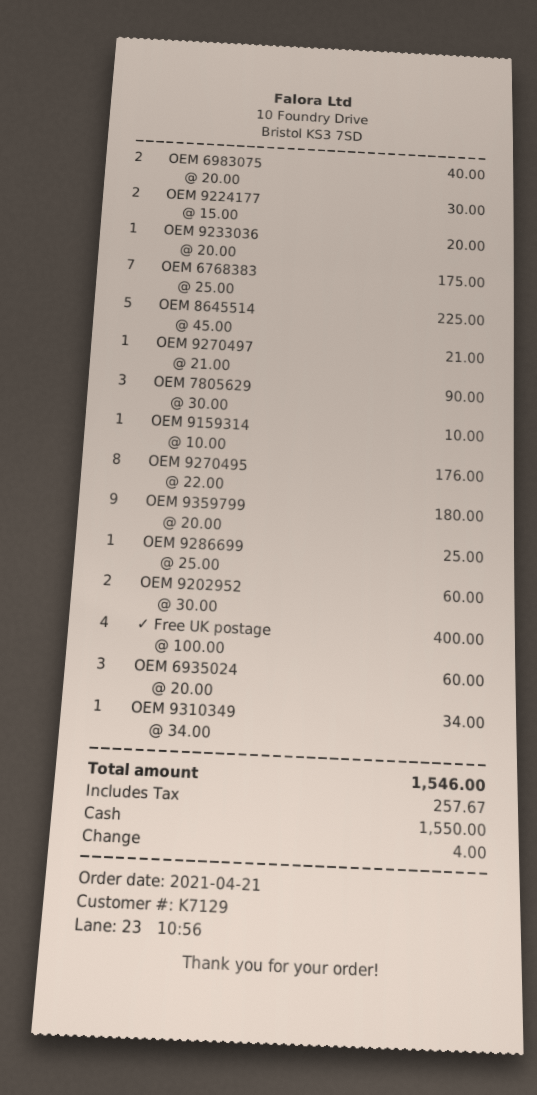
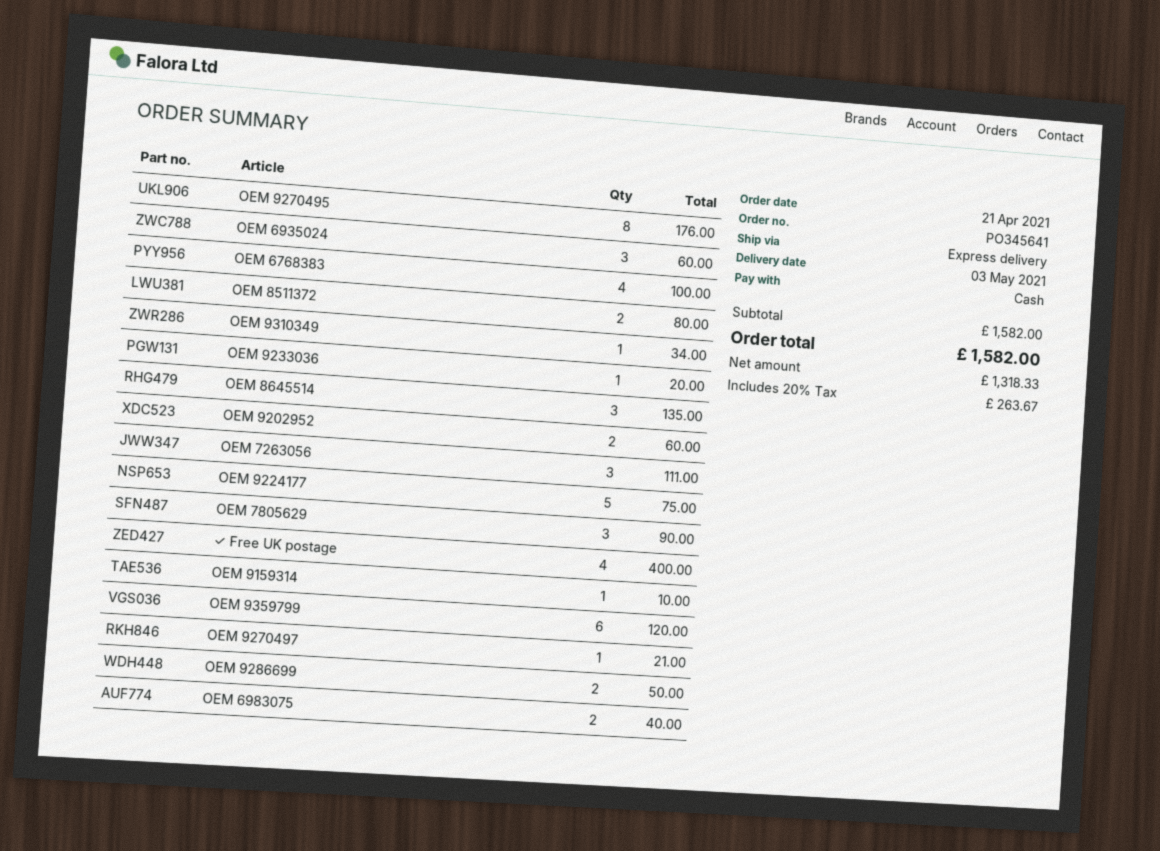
OEM 9224177: 2 for 30.00 -> 5 for 75.00
OEM 6768383: 7 for 175.00 -> 4 for 100.00
OEM 8645514: 5 for 225.00 -> 3 for 135.00
OEM 9359799: 9 for 180.00 -> 6 for 120.00
OEM 9286699: 1 for 25.00 -> 2 for 50.00
OEM 8511372: none -> 2 for 80.00
OEM 7263056: none -> 3 for 111.00
tax: 257.67 -> 263.67
total: 1546.00 -> 1582.00

